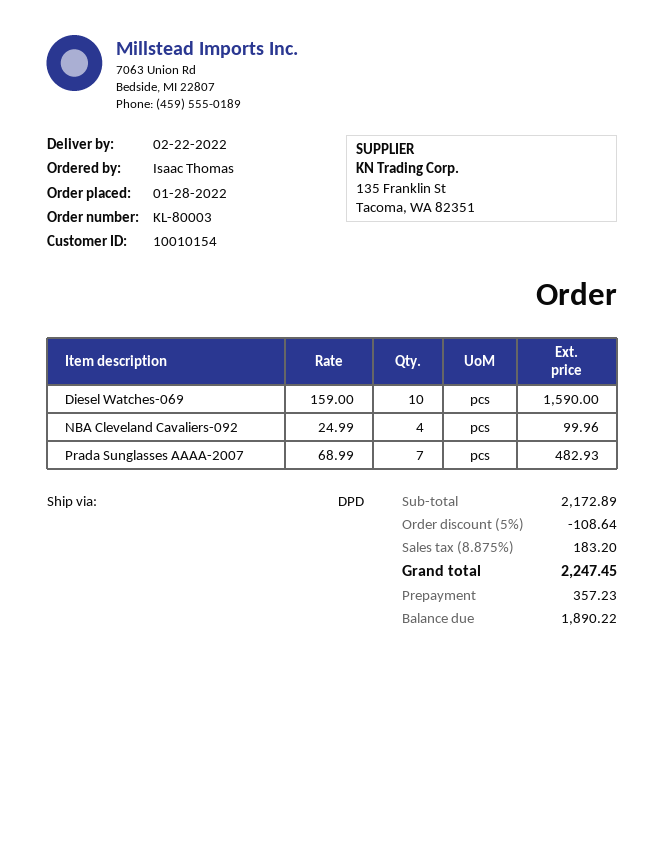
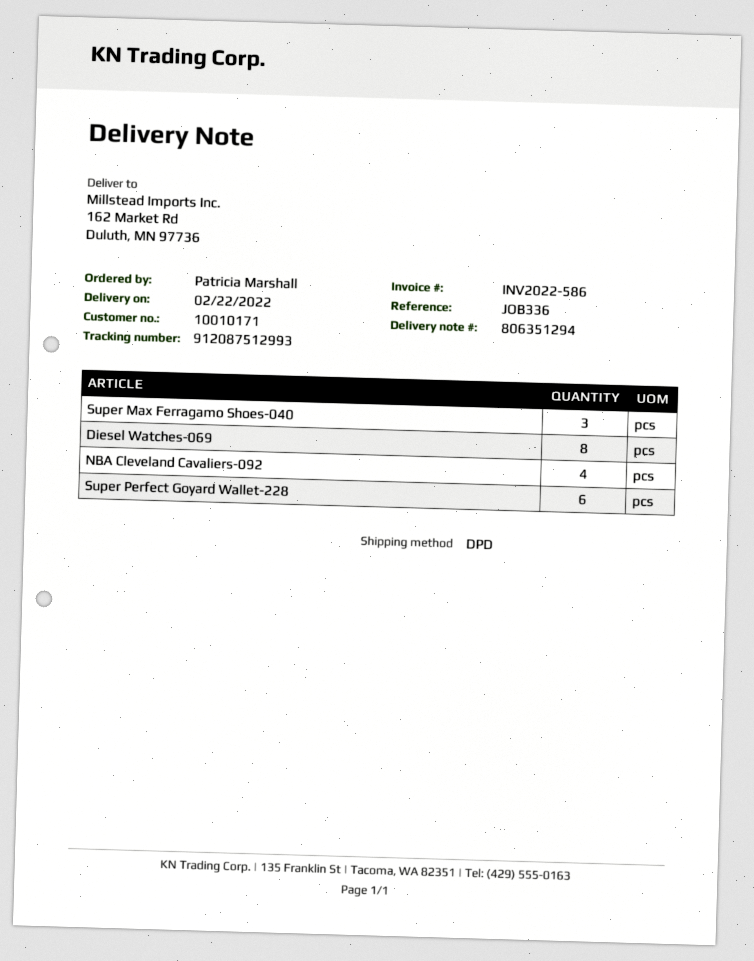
customer number: 10010154 -> 10010171
ordered by: Isaac Thomas -> Patricia Marshall
Diesel Watches-069: 10 -> 8
Prada Sunglasses AAAA-2007: 7 -> none
Super Max Ferragamo Shoes-040: none -> 3
Super Perfect Goyard Wallet-228: none -> 6

